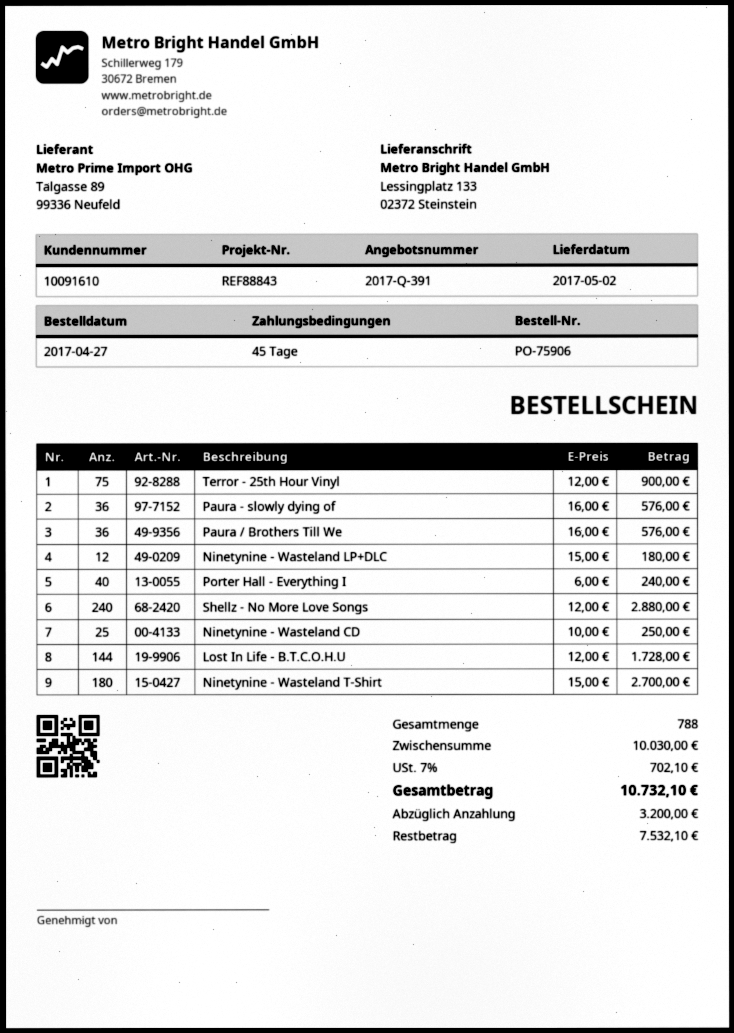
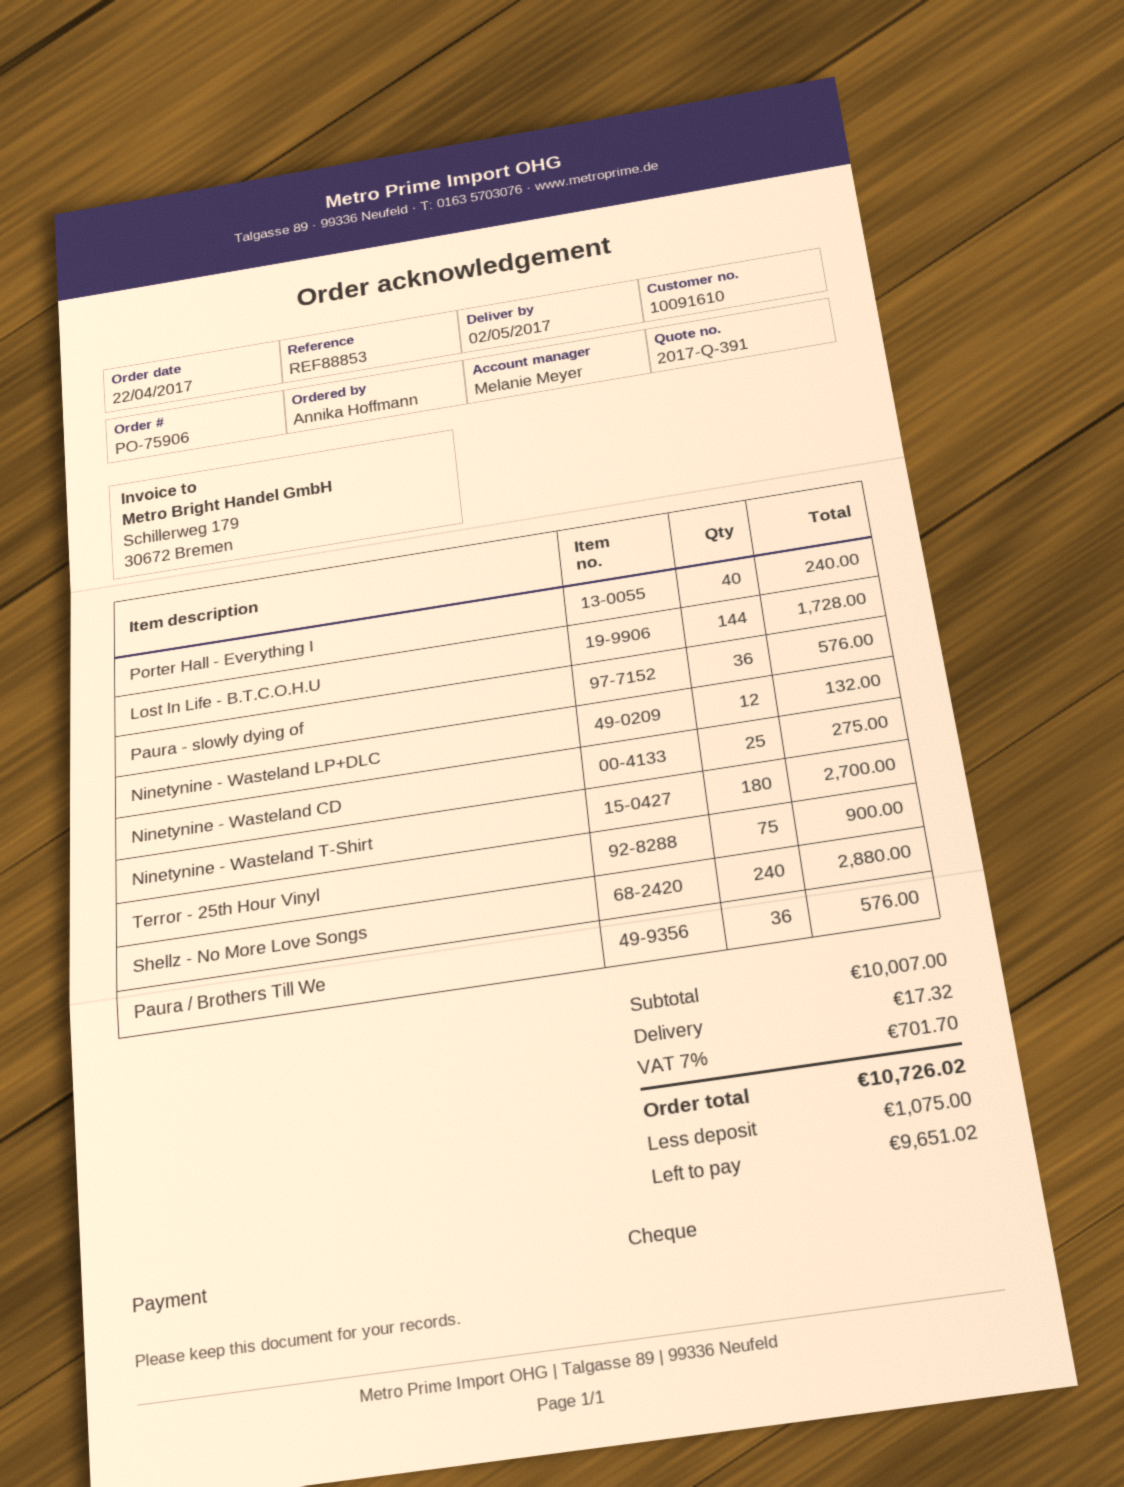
order date: 2017-04-27 -> 2017-04-22
reference: REF88843 -> REF88853
Ninetynine - Wasteland LP+DLC: 12 for 180.00 -> 12 for 132.00
Ninetynine - Wasteland CD: 25 for 250.00 -> 25 for 275.00
subtotal: 10030.00 -> 10007.00
shipping: none -> 17.32
tax: 7% = 702.10 -> 7% = 701.70
total: 10732.10 -> 10726.02
deposit: 3200.00 -> 1075.00
balance: 7532.10 -> 9651.02

